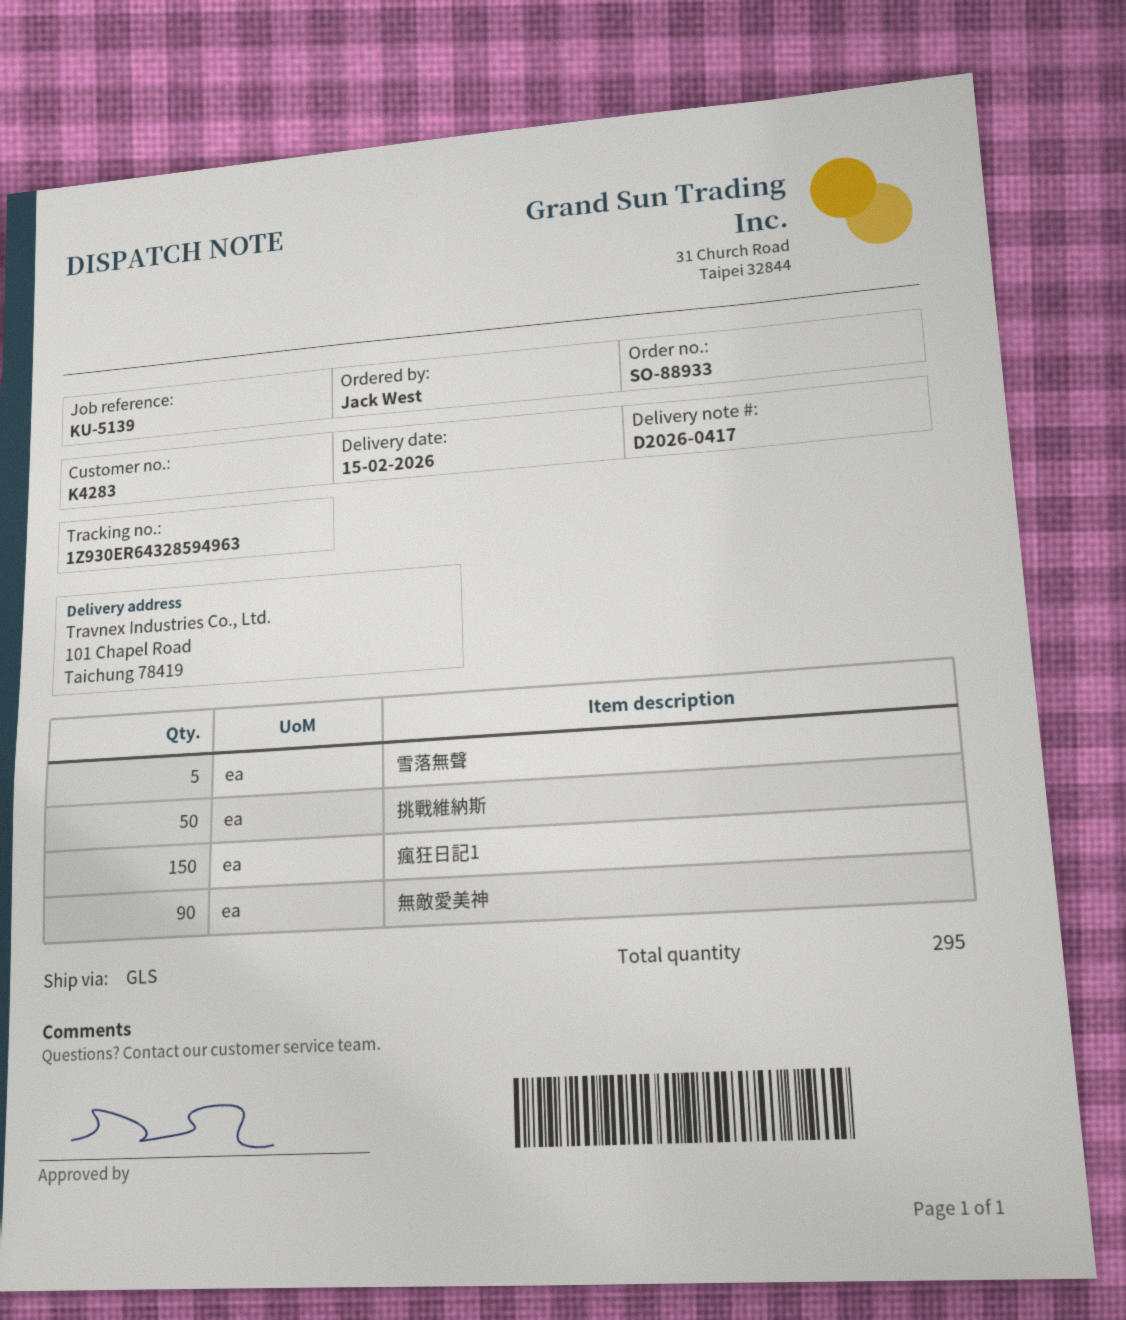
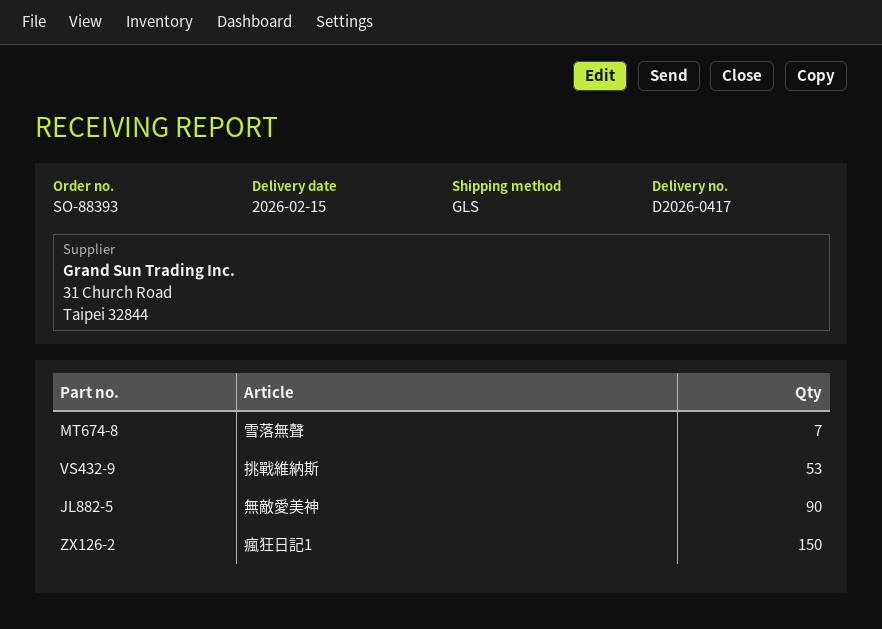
order number: SO-88933 -> SO-88393
雪落無聲: 5 -> 7
挑戰維納斯: 50 -> 53

